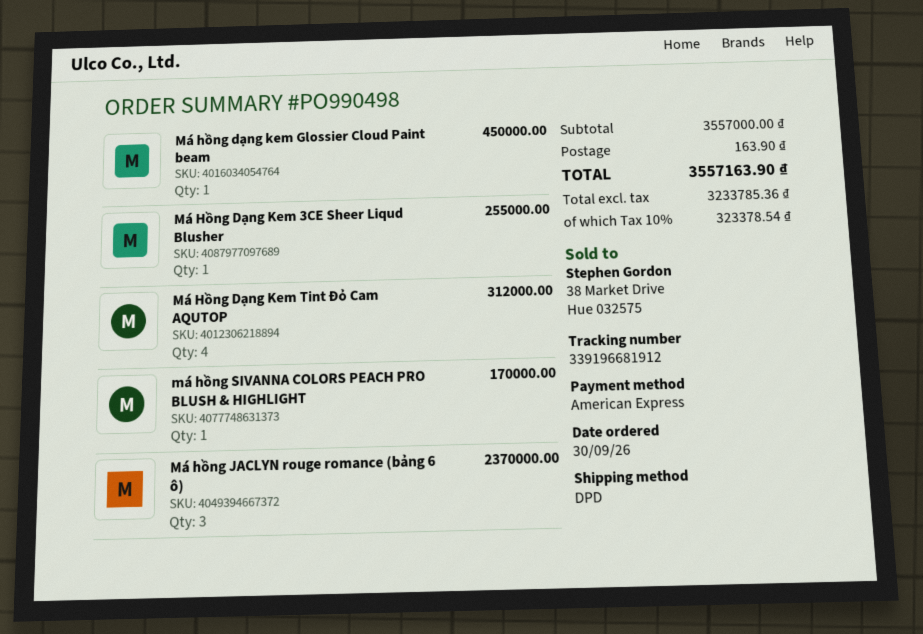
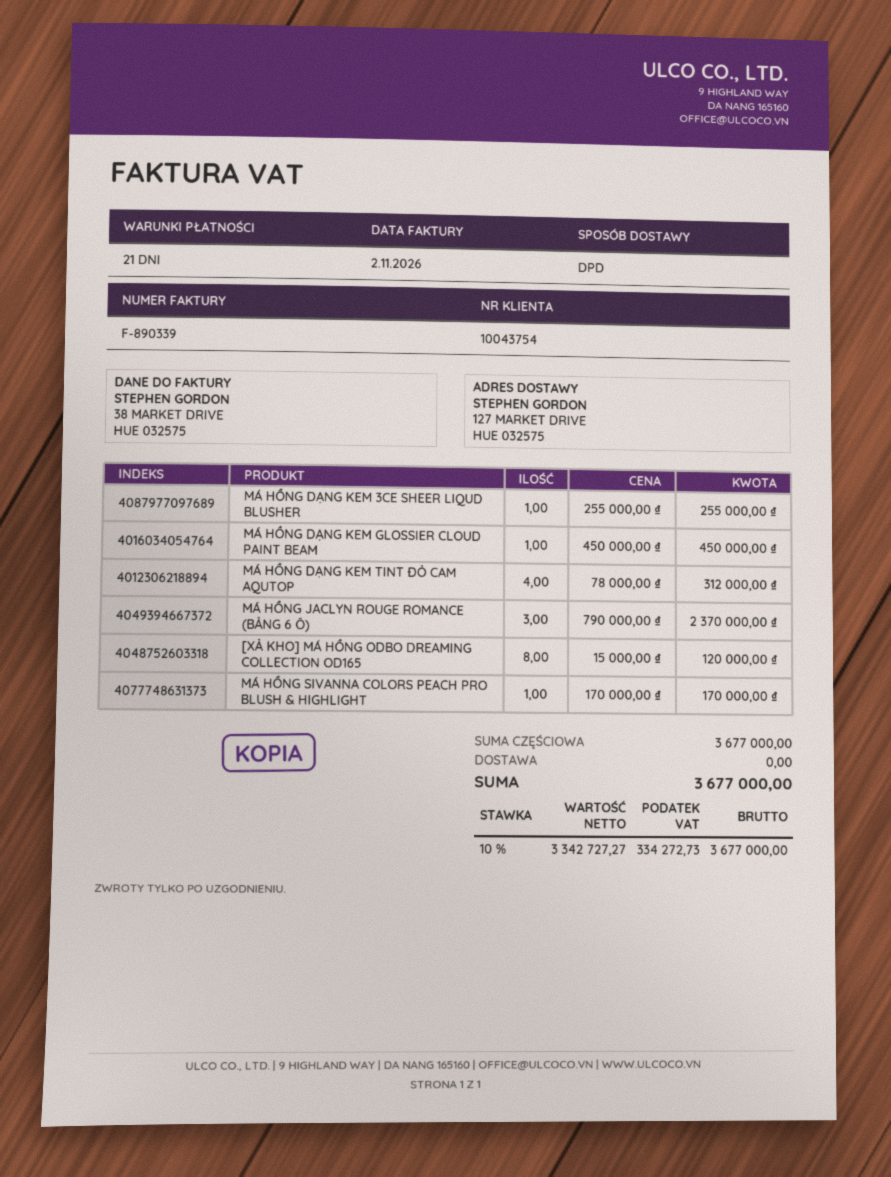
[XẢ KHO] MÁ HỒNG ODBO DREAMING COLLECTION OD165: none -> 8 for 120000.00
subtotal: 3557000.00 -> 3677000.00
shipping: 163.90 -> 0.00
net: 3233785.36 -> 3342727.27
tax: 10% = 323378.54 -> 10% = 334272.73
total: 3557163.90 -> 3677000.00

